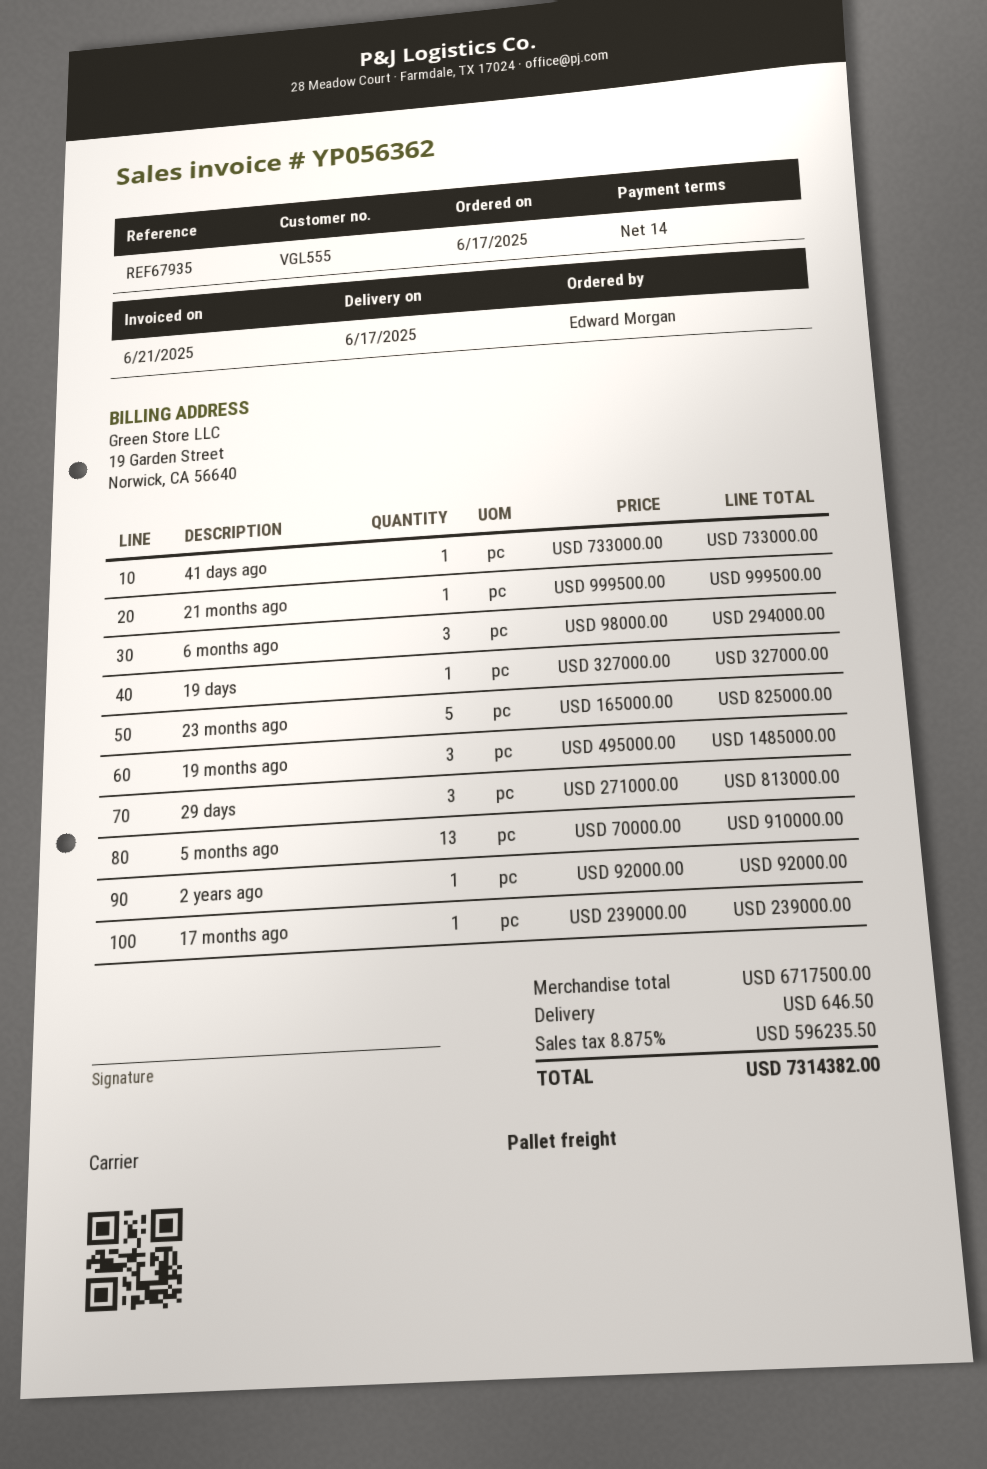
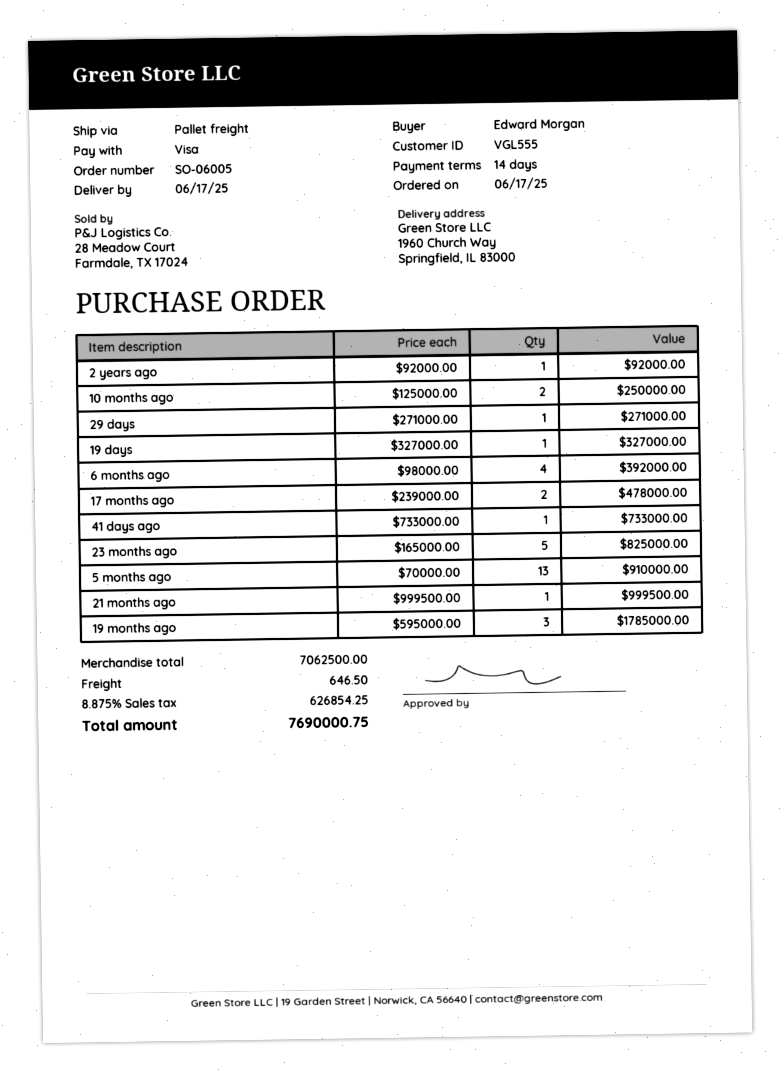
6 months ago: 3 x 98000.00 = 294000.00 -> 4 x 98000.00 = 392000.00
19 months ago: 3 x 495000.00 = 1485000.00 -> 3 x 595000.00 = 1785000.00
29 days: 3 x 271000.00 = 813000.00 -> 1 x 271000.00 = 271000.00
17 months ago: 1 x 239000.00 = 239000.00 -> 2 x 239000.00 = 478000.00
10 months ago: none -> 2 x 125000.00 = 250000.00
subtotal: 6717500.00 -> 7062500.00
tax: 8.875% = 596235.50 -> 8.875% = 626854.25
total: 7314382.00 -> 7690000.75

